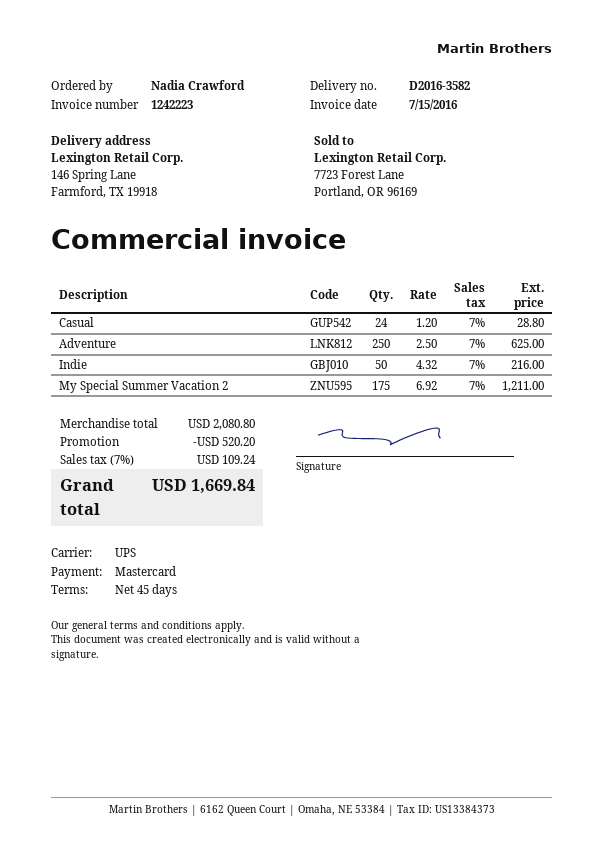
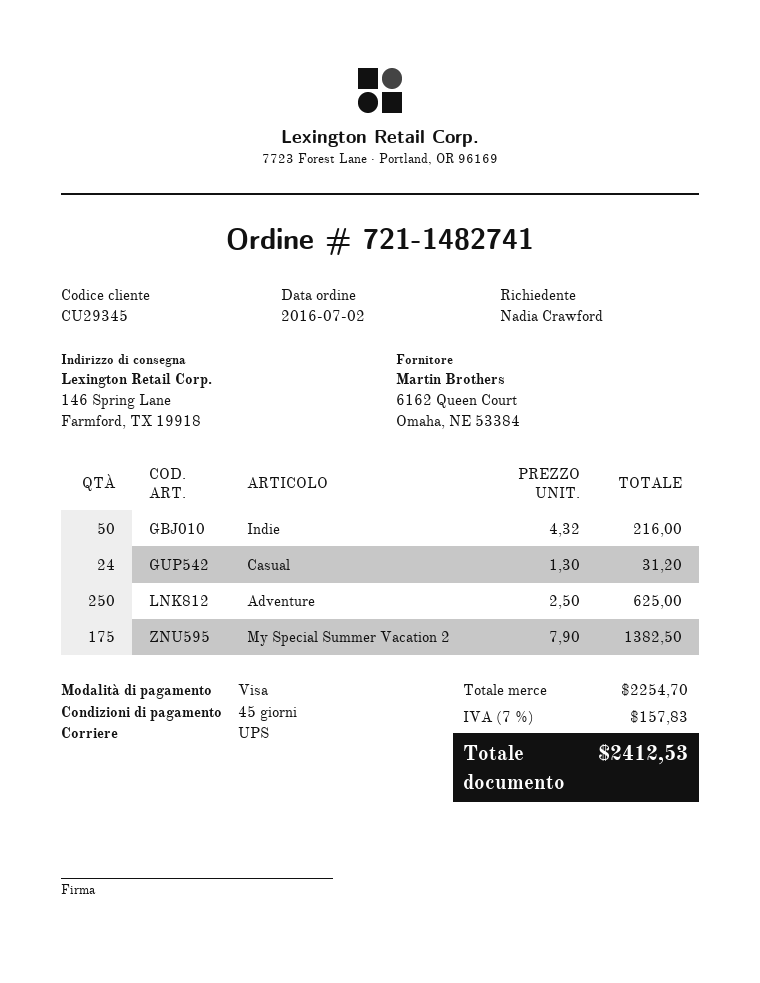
payment method: Mastercard -> Visa
Casual: 24 x 1.20 = 28.80 -> 24 x 1.30 = 31.20
My Special Summer Vacation 2: 175 x 6.92 = 1211.00 -> 175 x 7.90 = 1382.50
subtotal: 2080.80 -> 2254.70
discount: 520.20 -> none
tax: 7% = 109.24 -> 7% = 157.83
total: 1669.84 -> 2412.53

